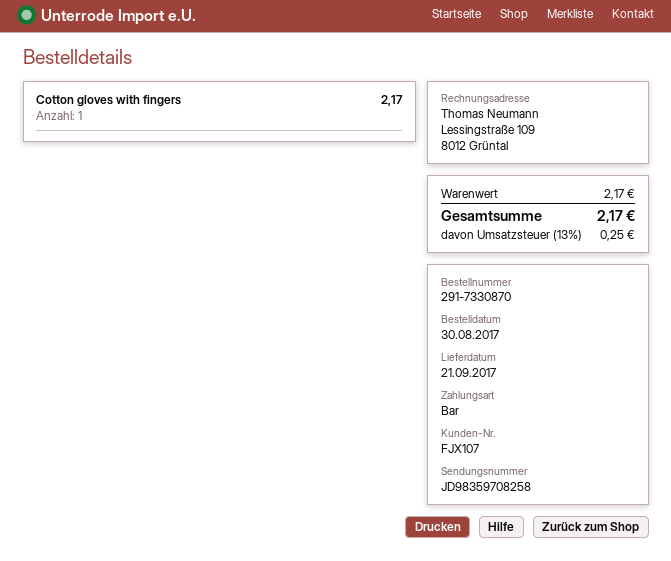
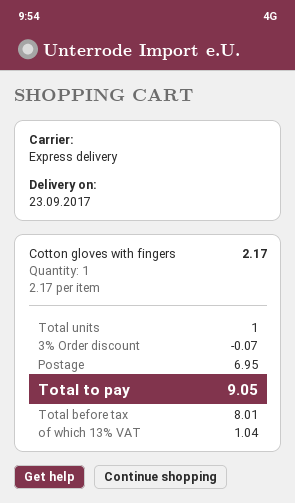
delivery date: 2017-09-21 -> 2017-09-23
discount: none -> 3% = 0.07
shipping: none -> 6.95
tax: 13% = 0.25 -> 13% = 1.04
total: 2.17 -> 9.05

